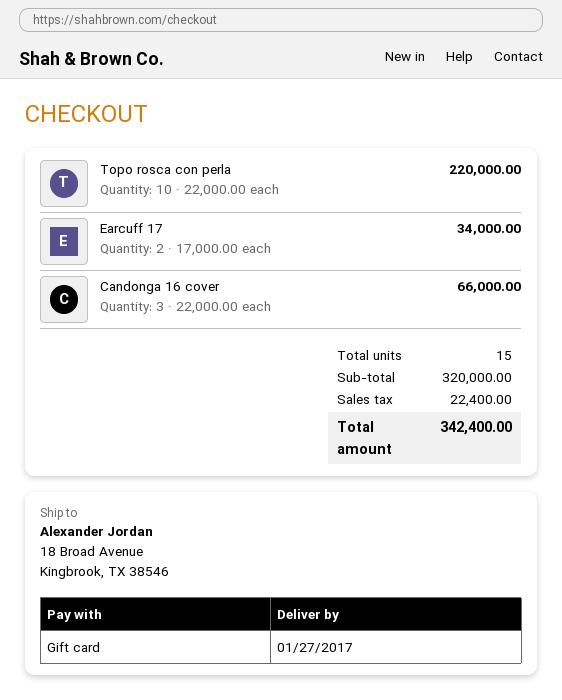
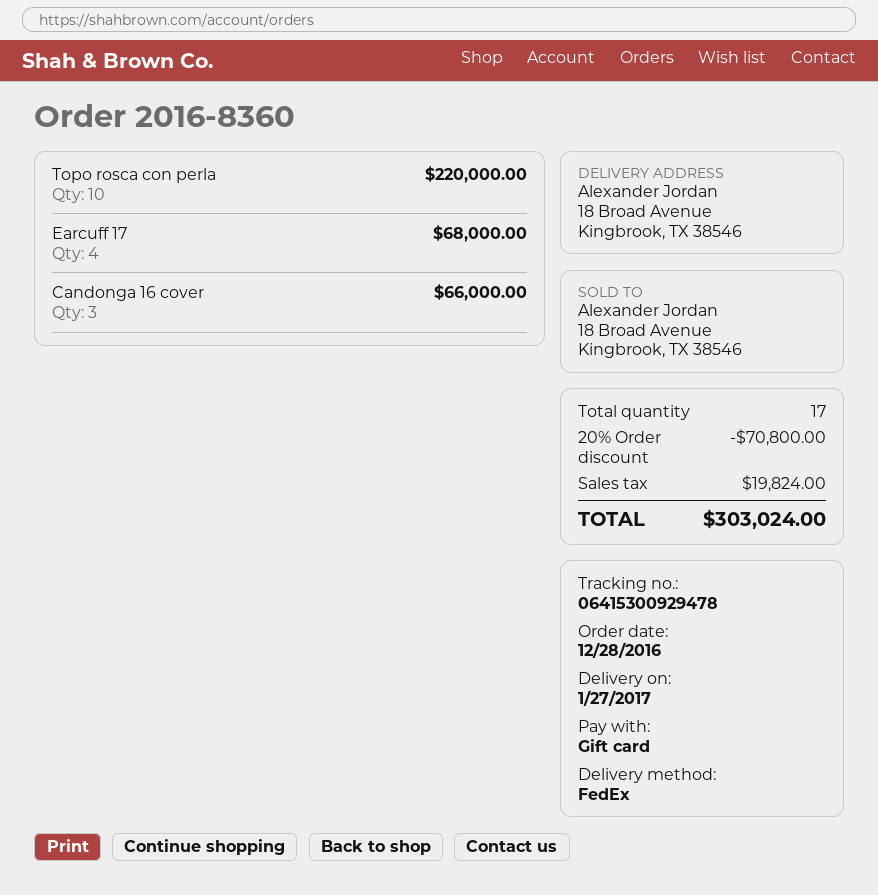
Earcuff 17: 2 for 34000.00 -> 4 for 68000.00
total quantity: 15 -> 17
discount: none -> 20% = 70800.00
tax: 22400.00 -> 19824.00
total: 342400.00 -> 303024.00

